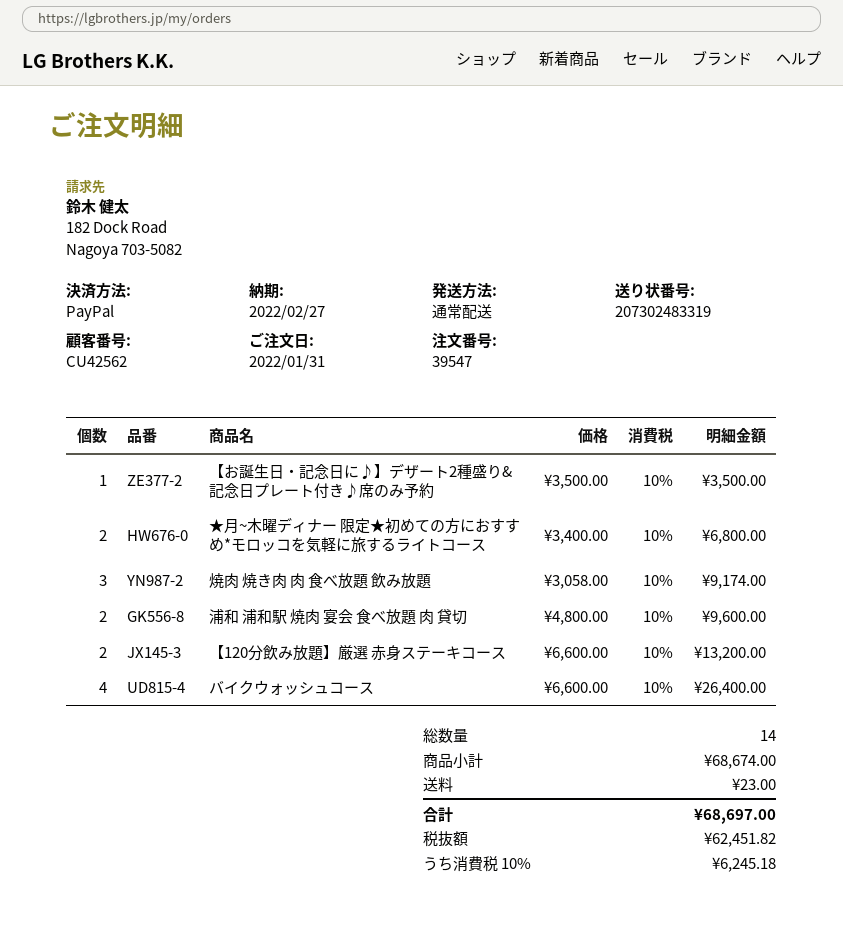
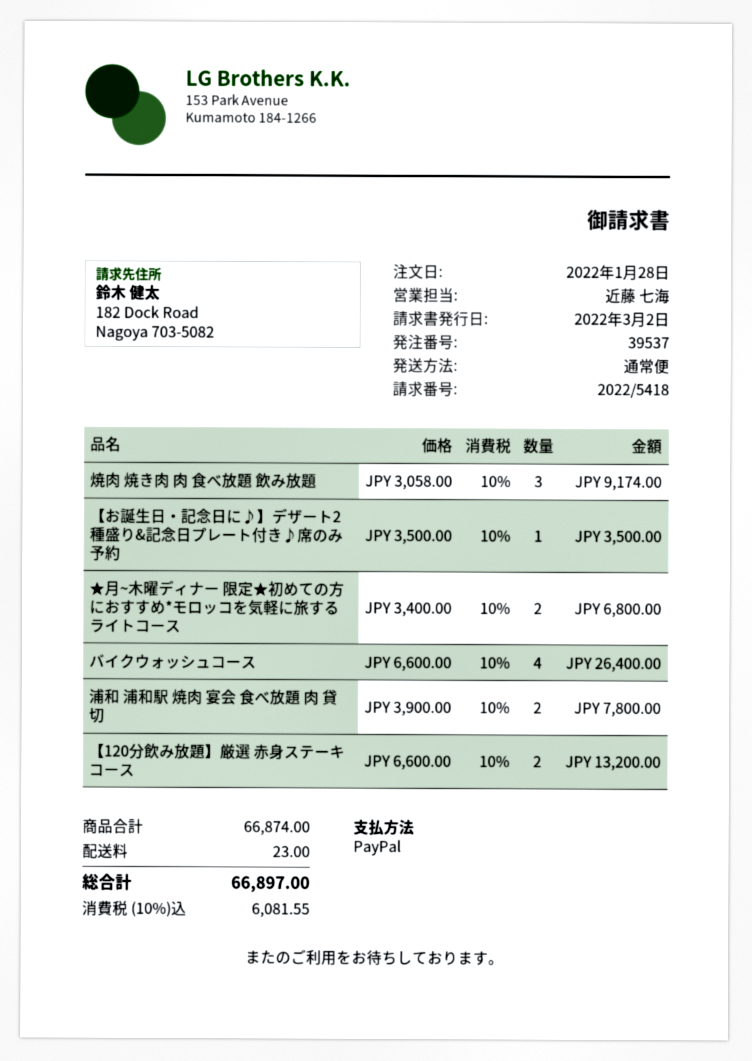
order number: 39547 -> 39537
order date: 2022-01-31 -> 2022-01-28
浦和 浦和駅 焼肉 宴会 食べ放題 肉 貸切: 2 x 4800.00 = 9600.00 -> 2 x 3900.00 = 7800.00
subtotal: 68674.00 -> 66874.00
tax: 10% = 6245.18 -> 10% = 6081.55
total: 68697.00 -> 66897.00

